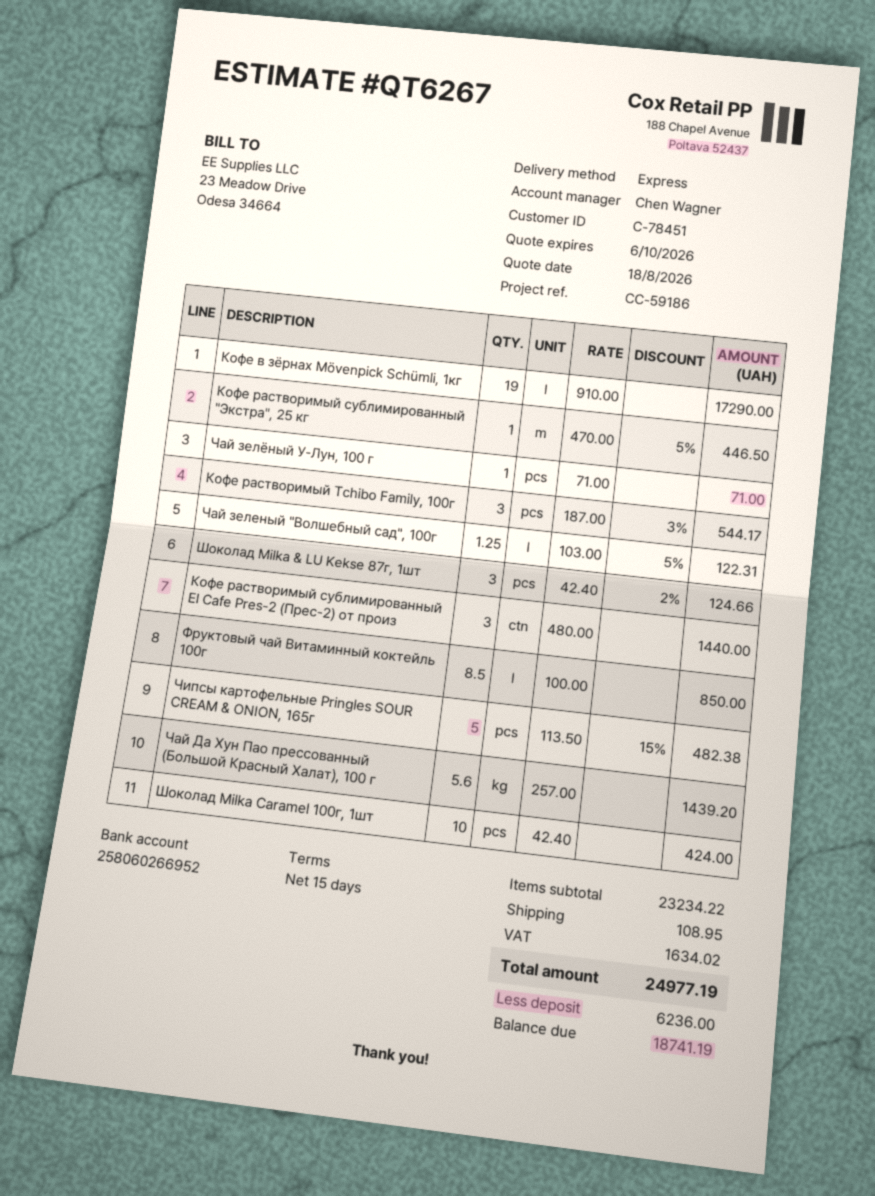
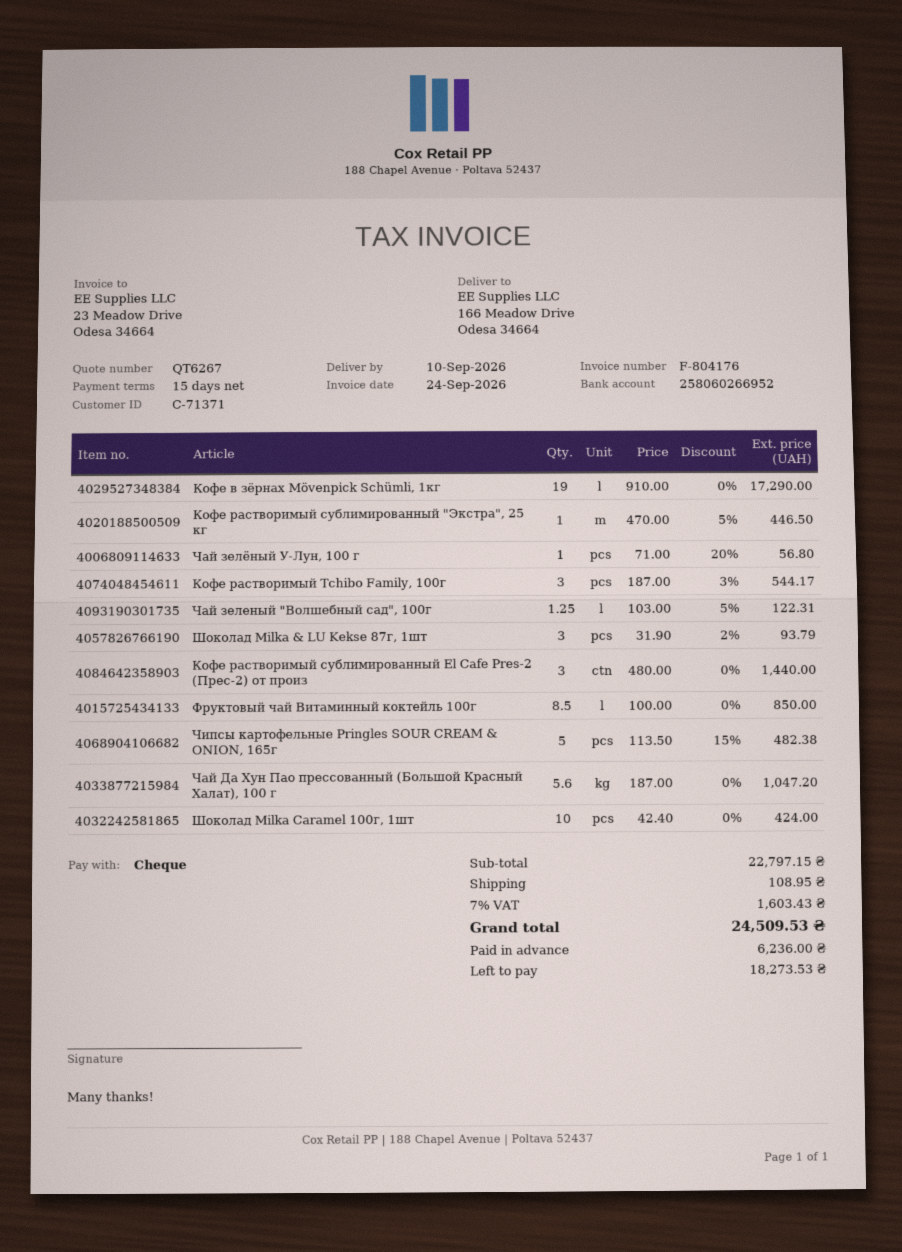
customer number: C-78451 -> C-71371
Чай зелёный У-Лун, 100 г: 1 x 71.00 = 71.00 -> 1 x 71.00 - 20% = 56.80
Шоколад Milka & LU Kekse 87г, 1шт: 3 x 42.40 - 2% = 124.66 -> 3 x 31.90 - 2% = 93.79
Чай Да Хун Пао прессованный (Большой Красный Халат), 100 г: 5.6 x 257.00 = 1439.20 -> 5.6 x 187.00 = 1047.20
subtotal: 23234.22 -> 22797.15
tax: 1634.02 -> 1603.43
total: 24977.19 -> 24509.53
balance: 18741.19 -> 18273.53

